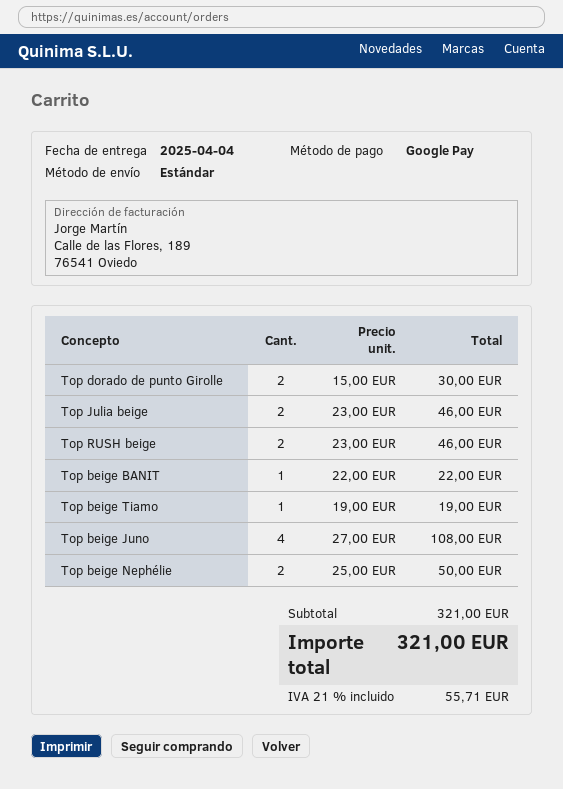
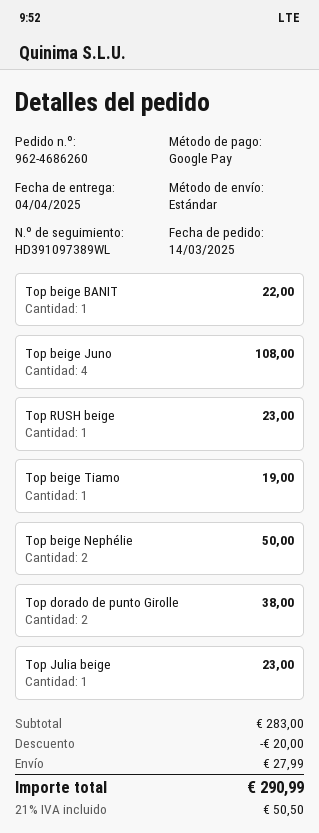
Top dorado de punto Girolle: 2 for 30.00 -> 2 for 38.00
Top Julia beige: 2 for 46.00 -> 1 for 23.00
Top RUSH beige: 2 for 46.00 -> 1 for 23.00
subtotal: 321.00 -> 283.00
discount: none -> 20.00
shipping: none -> 27.99
tax: 21% = 55.71 -> 21% = 50.50
total: 321.00 -> 290.99

